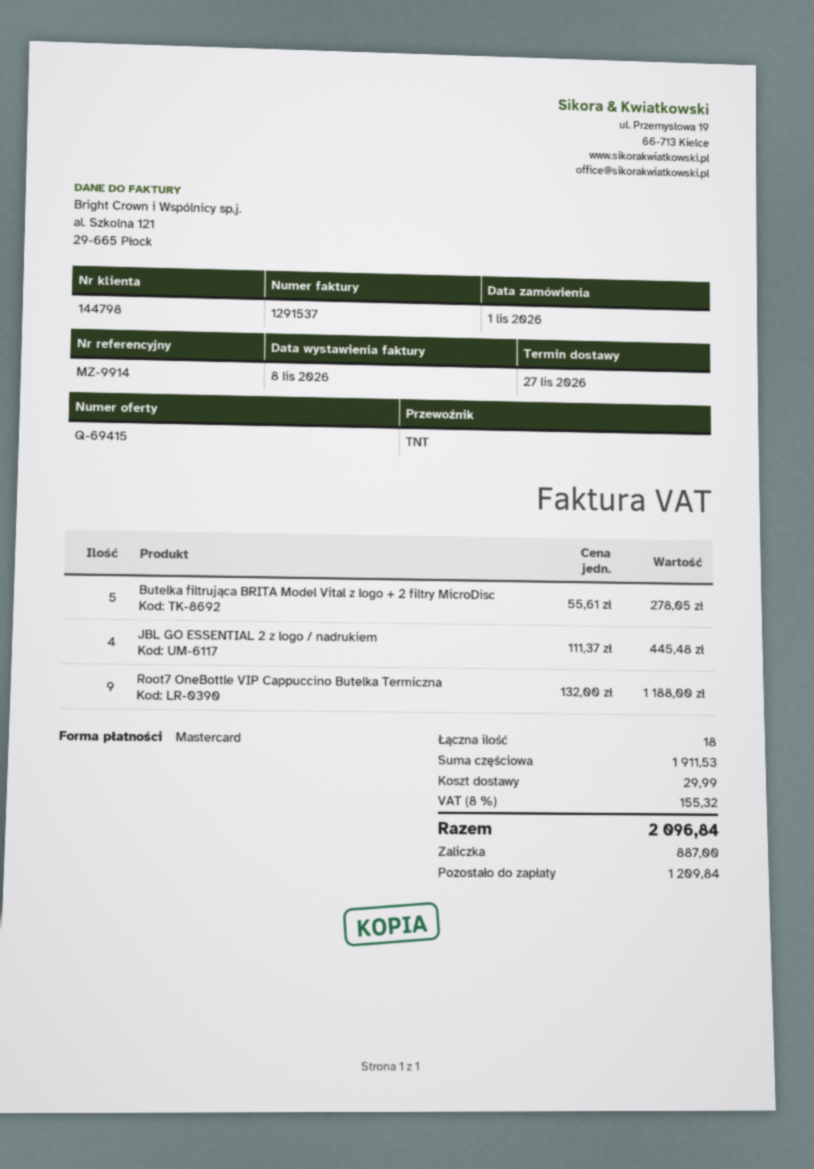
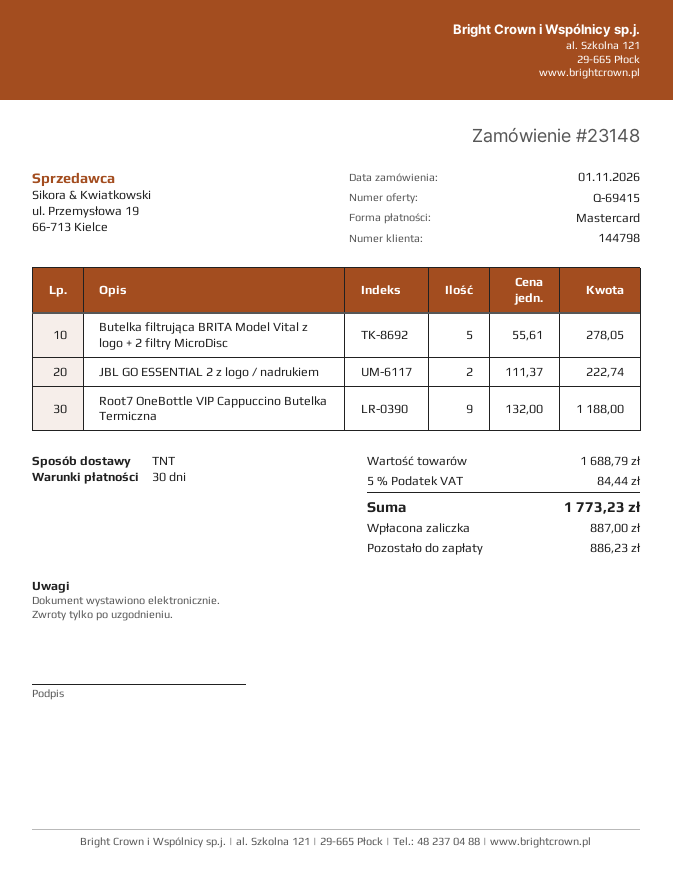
JBL GO ESSENTIAL 2 z logo / nadrukiem: 4 x 111.37 = 445.48 -> 2 x 111.37 = 222.74
subtotal: 1911.53 -> 1688.79
shipping: 29.99 -> none
tax: 8% = 155.32 -> 5% = 84.44
total: 2096.84 -> 1773.23
balance: 1209.84 -> 886.23

